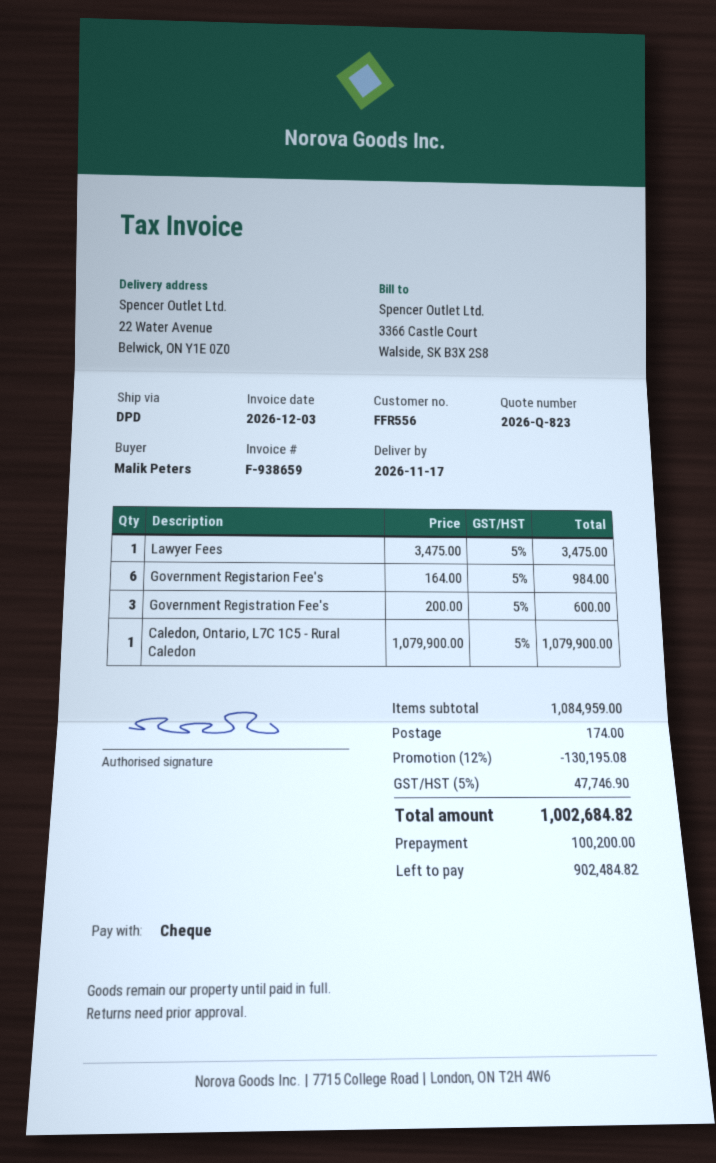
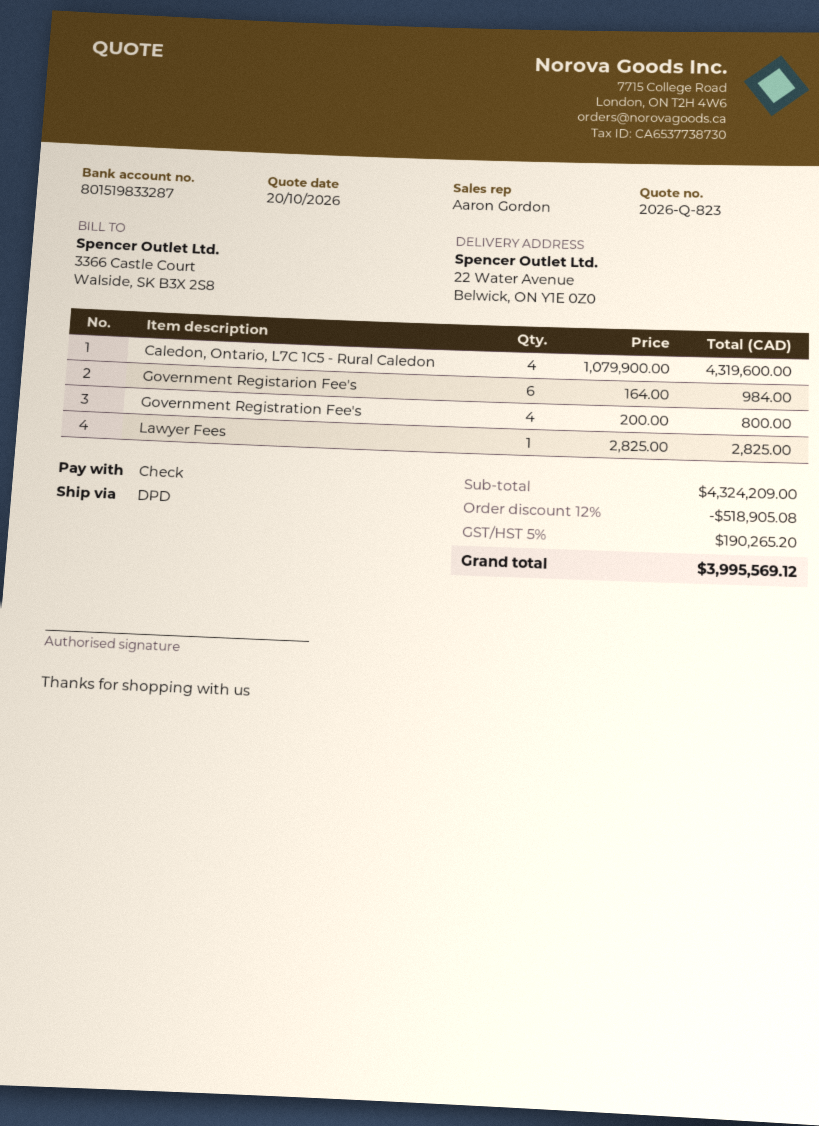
Lawyer Fees: 1 x 3475.00 = 3475.00 -> 1 x 2825.00 = 2825.00
Government Registration Fee's: 3 x 200.00 = 600.00 -> 4 x 200.00 = 800.00
Caledon, Ontario, L7C 1C5 - Rural Caledon: 1 x 1079900.00 = 1079900.00 -> 4 x 1079900.00 = 4319600.00
subtotal: 1084959.00 -> 4324209.00
discount: 12% = 130195.08 -> 12% = 518905.08
shipping: 174.00 -> none
tax: 5% = 47746.90 -> 5% = 190265.20
total: 1002684.82 -> 3995569.12

